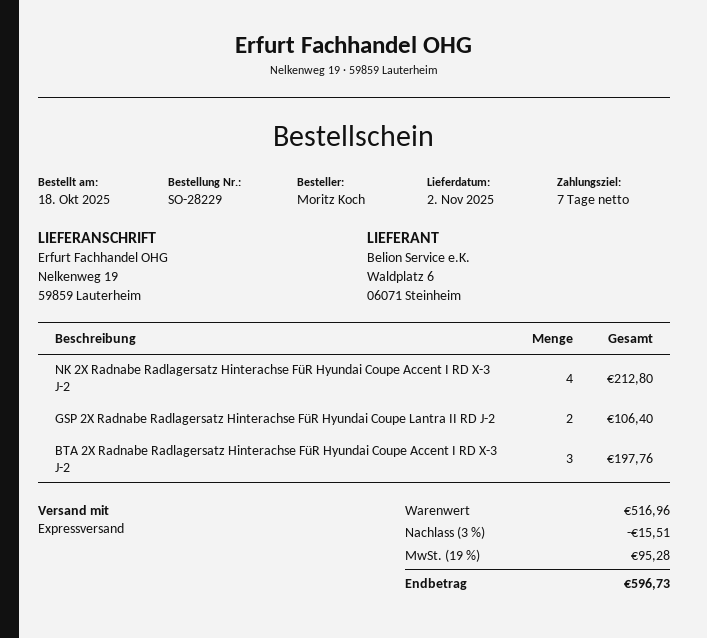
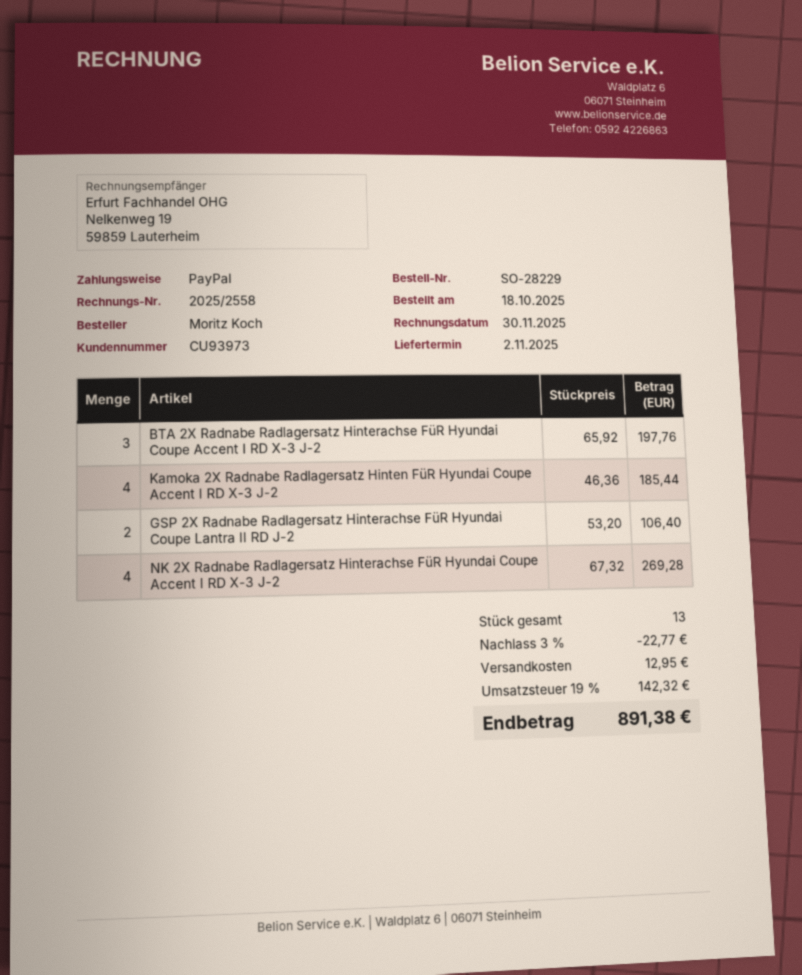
NK 2X Radnabe Radlagersatz Hinterachse FüR Hyundai Coupe Accent I RD X-3 J-2: 4 for 212.80 -> 4 for 269.28
Kamoka 2X Radnabe Radlagersatz Hinten FüR Hyundai Coupe Accent I RD X-3 J-2: none -> 4 for 185.44
discount: 3% = 15.51 -> 3% = 22.77
shipping: none -> 12.95
tax: 19% = 95.28 -> 19% = 142.32
total: 596.73 -> 891.38

